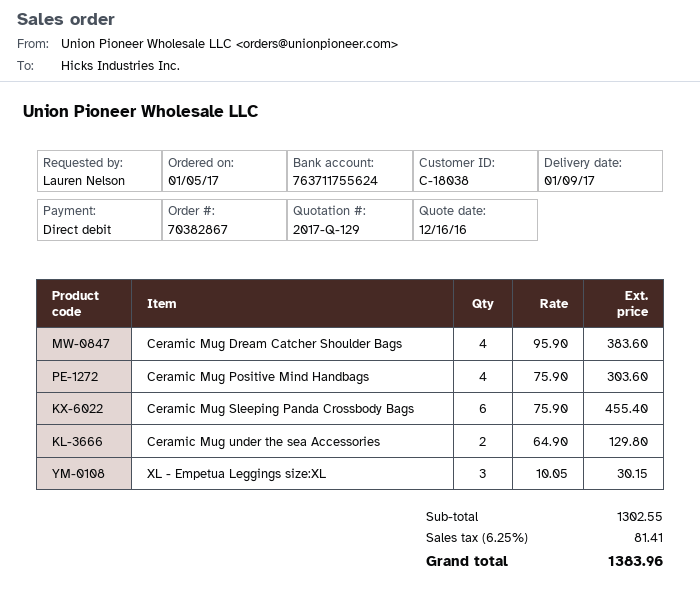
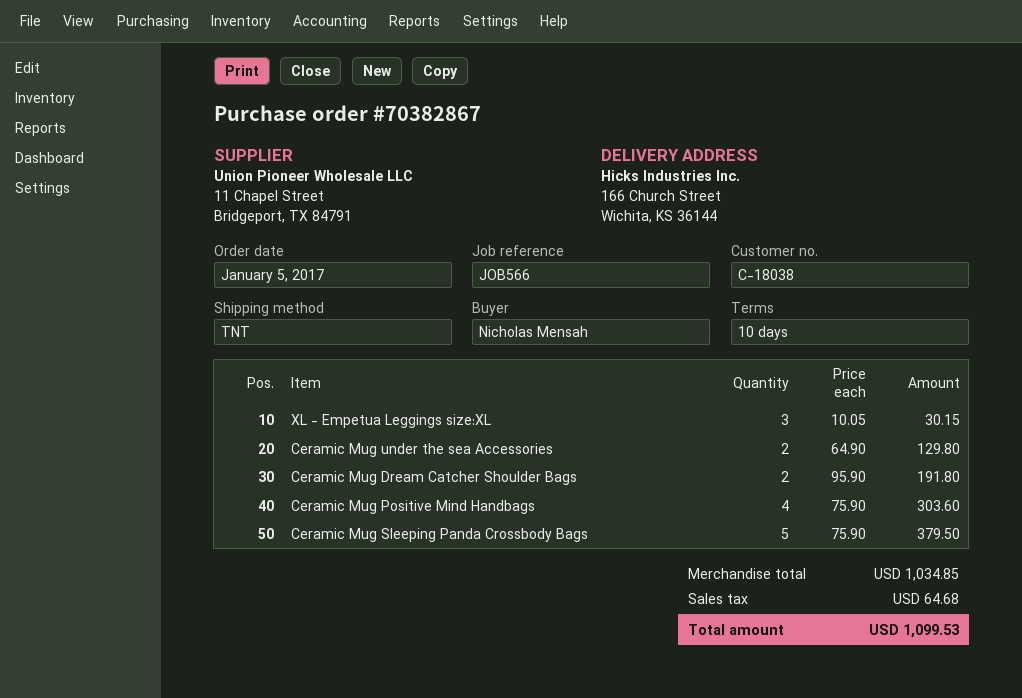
ordered by: Lauren Nelson -> Nicholas Mensah
Ceramic Mug Dream Catcher Shoulder Bags: 4 x 95.90 = 383.60 -> 2 x 95.90 = 191.80
Ceramic Mug Sleeping Panda Crossbody Bags: 6 x 75.90 = 455.40 -> 5 x 75.90 = 379.50
subtotal: 1302.55 -> 1034.85
tax: 81.41 -> 64.68
total: 1383.96 -> 1099.53

